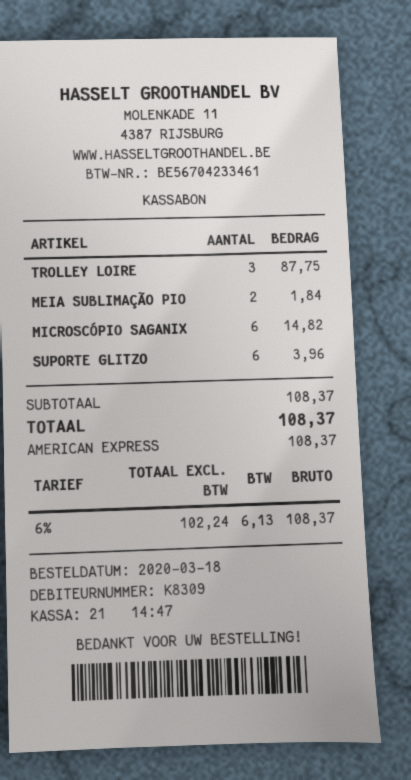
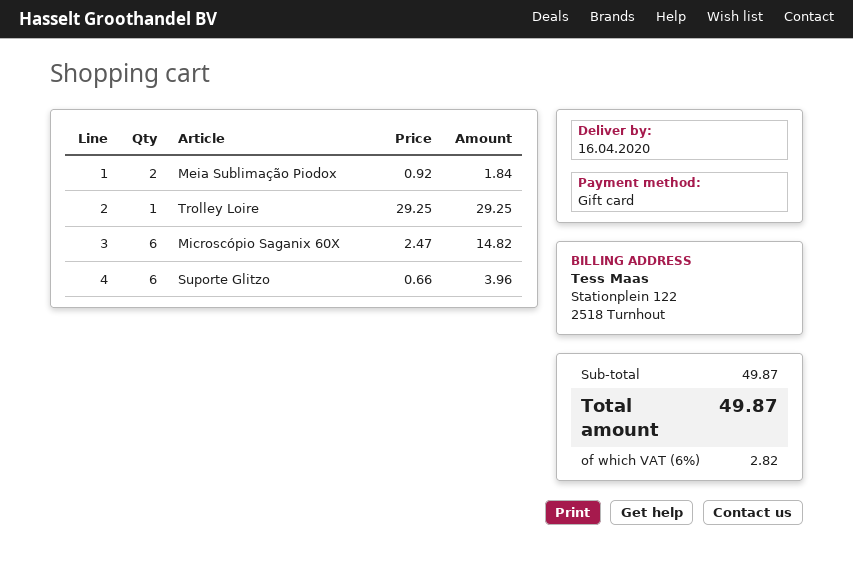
payment method: American Express -> gift card
TROLLEY LOIRE: 3 for 87.75 -> 1 for 29.25
subtotal: 108.37 -> 49.87
tax: 6% = 6.13 -> 6% = 2.82
total: 108.37 -> 49.87

